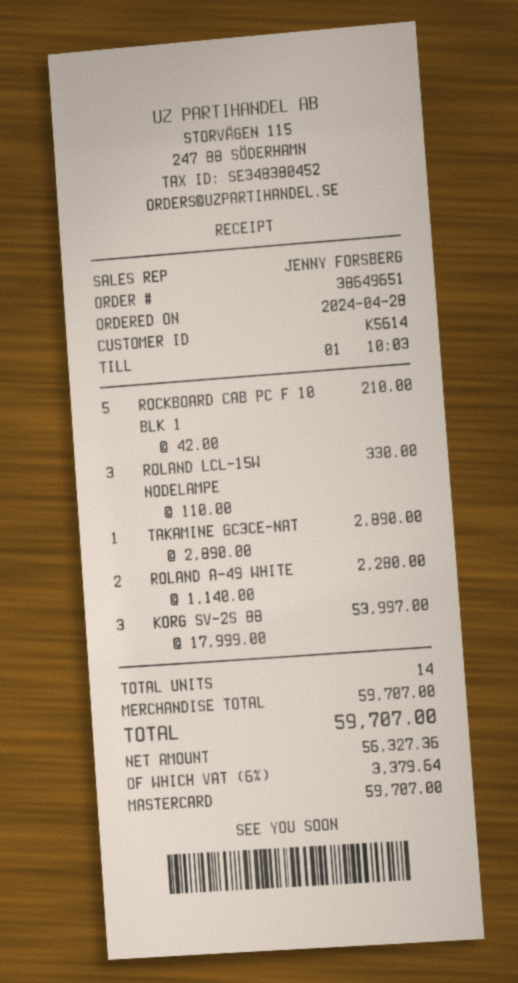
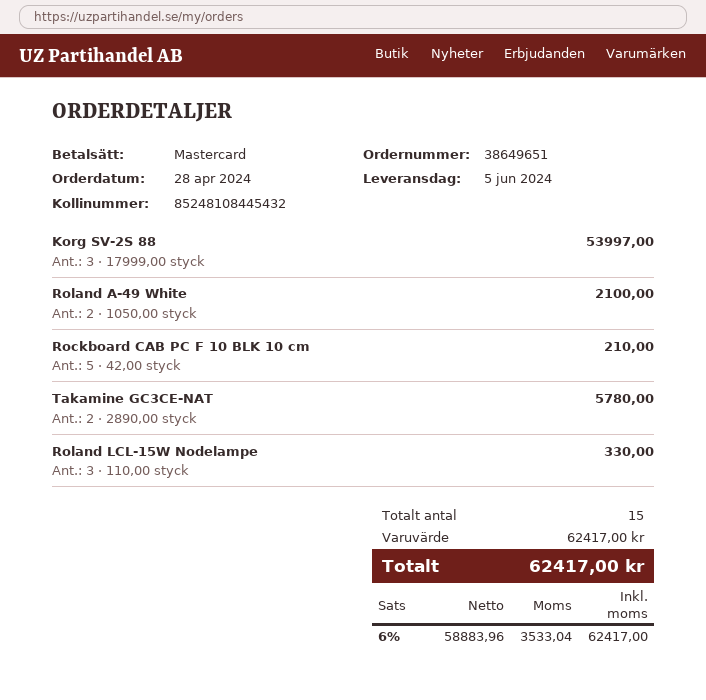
TAKAMINE GC3CE-NAT: 1 x 2890.00 = 2890.00 -> 2 x 2890.00 = 5780.00
ROLAND A-49 WHITE: 2 x 1140.00 = 2280.00 -> 2 x 1050.00 = 2100.00
total quantity: 14 -> 15
subtotal: 59707.00 -> 62417.00
net: 56327.36 -> 58883.96
tax: 6% = 3379.64 -> 6% = 3533.04
total: 59707.00 -> 62417.00

